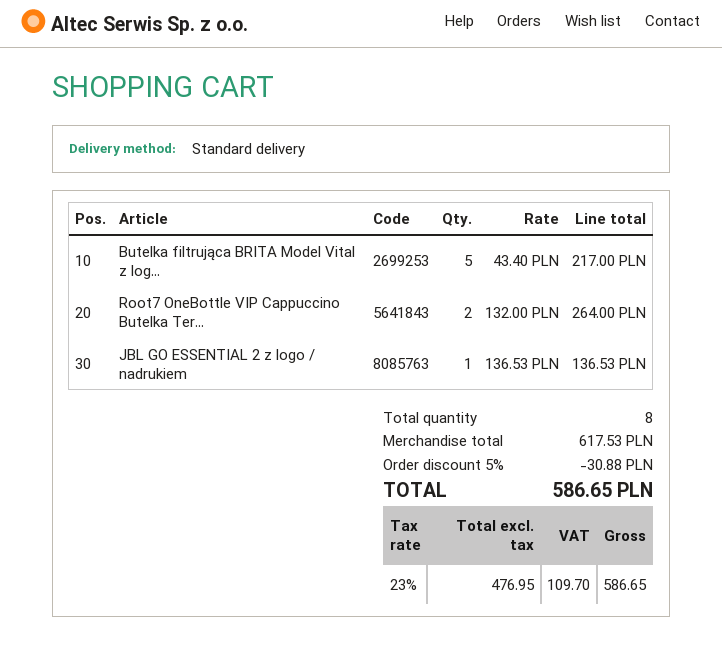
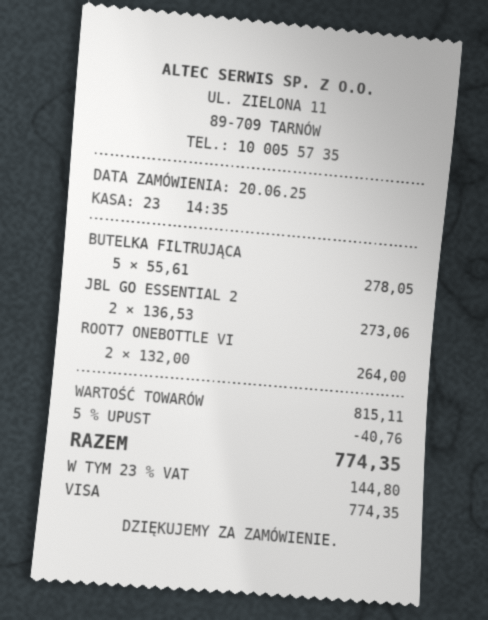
Butelka filtrująca BRITA Model Vital z log...: 5 x 43.40 = 217.00 -> 5 x 55.61 = 278.05
JBL GO ESSENTIAL 2 z logo / nadrukiem: 1 x 136.53 = 136.53 -> 2 x 136.53 = 273.06
subtotal: 617.53 -> 815.11
discount: 5% = 30.88 -> 5% = 40.76
tax: 23% = 109.70 -> 23% = 144.80
total: 586.65 -> 774.35

